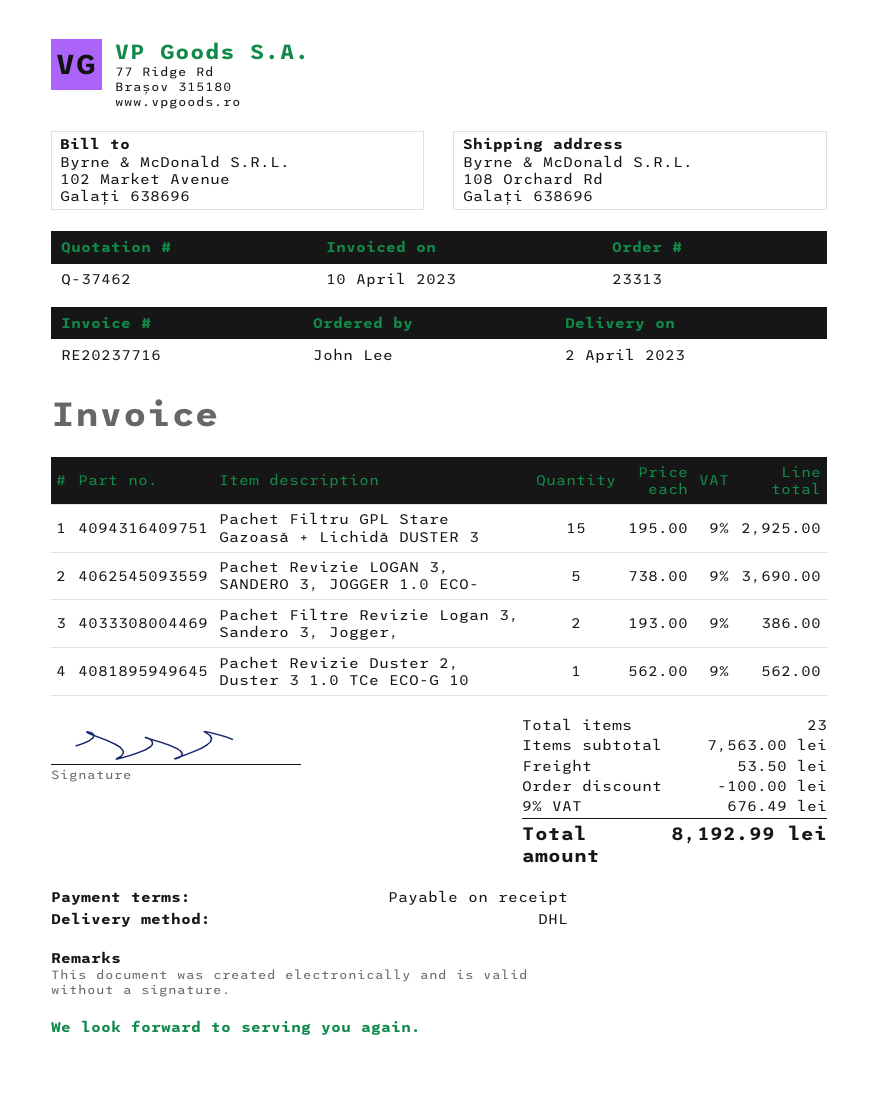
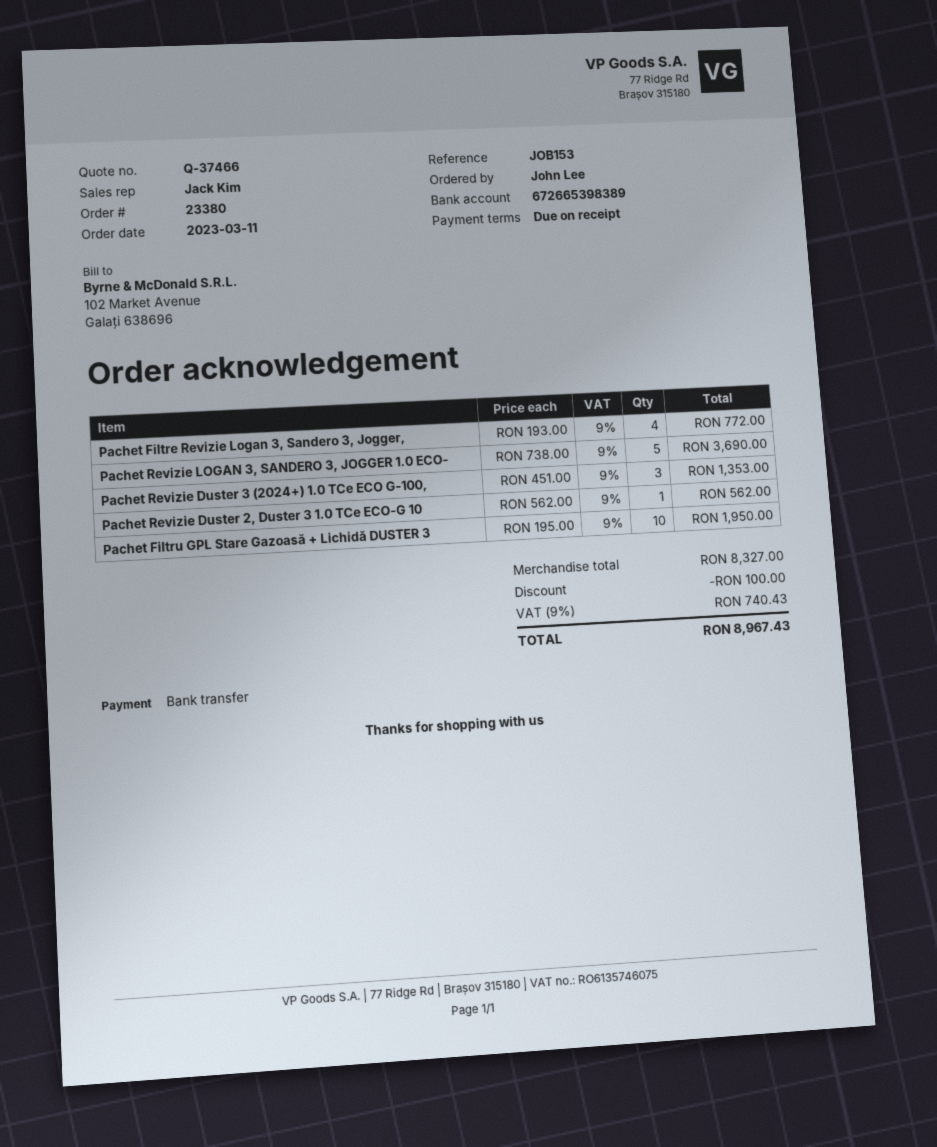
quote number: Q-37462 -> Q-37466
order number: 23313 -> 23380
Pachet Filtru GPL Stare Gazoasă + Lichidă DUSTER 3: 15 x 195.00 = 2925.00 -> 10 x 195.00 = 1950.00
Pachet Filtre Revizie Logan 3, Sandero 3, Jogger,: 2 x 193.00 = 386.00 -> 4 x 193.00 = 772.00
Pachet Revizie Duster 3 (2024+) 1.0 TCe ECO G-100,: none -> 3 x 451.00 = 1353.00
subtotal: 7563.00 -> 8327.00
shipping: 53.50 -> none
tax: 9% = 676.49 -> 9% = 740.43
total: 8192.99 -> 8967.43

